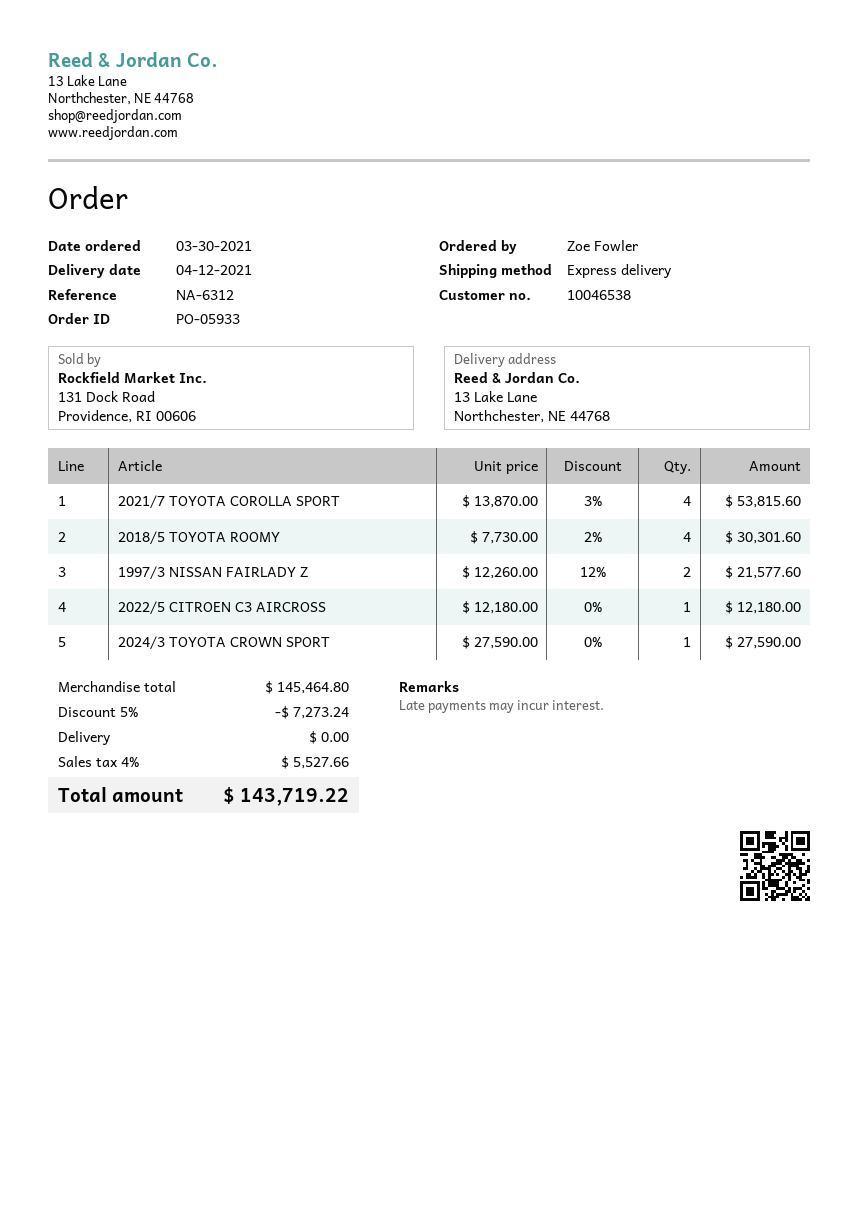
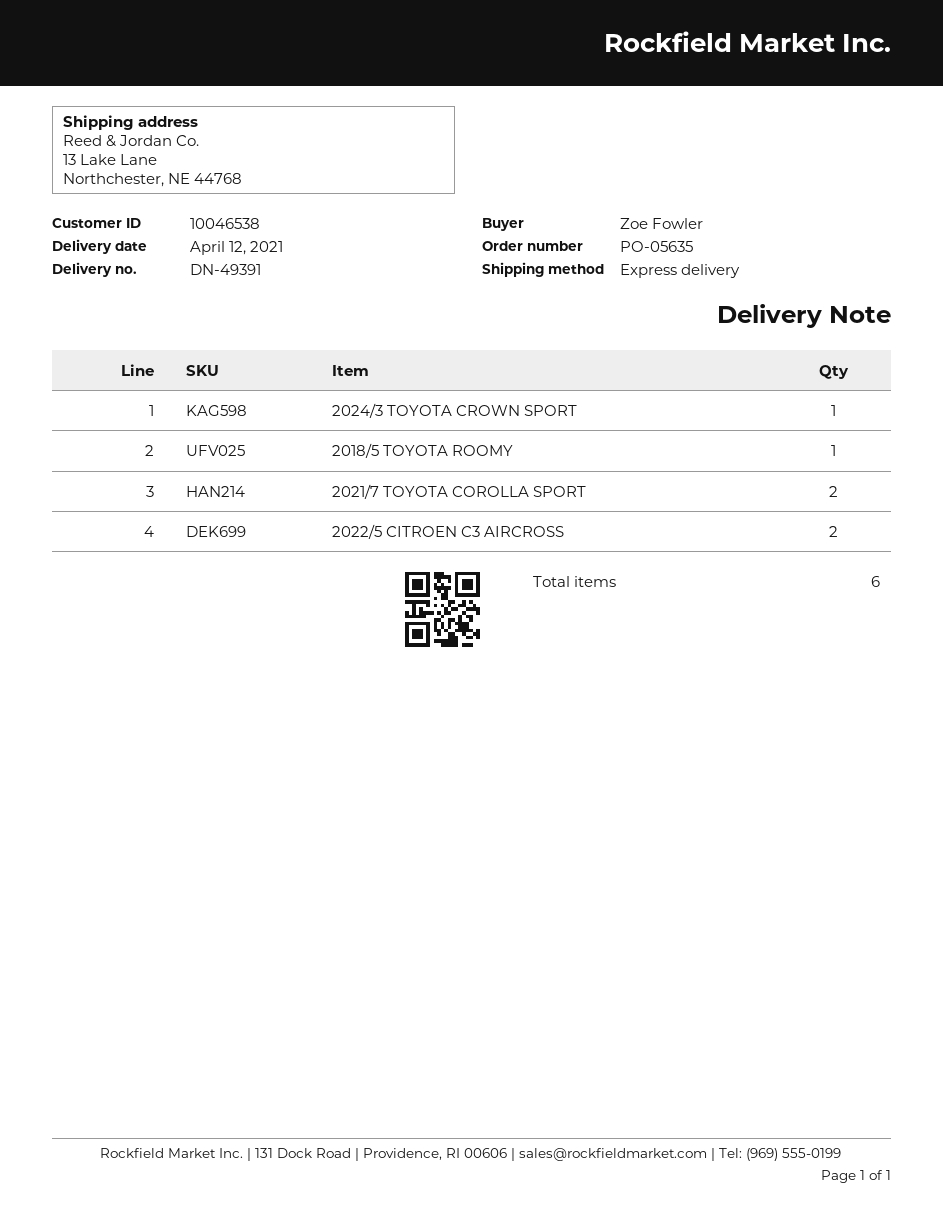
order number: PO-05933 -> PO-05635
2021/7 TOYOTA COROLLA SPORT: 4 -> 2
2018/5 TOYOTA ROOMY: 4 -> 1
1997/3 NISSAN FAIRLADY Z: 2 -> none
2022/5 CITROEN C3 AIRCROSS: 1 -> 2

